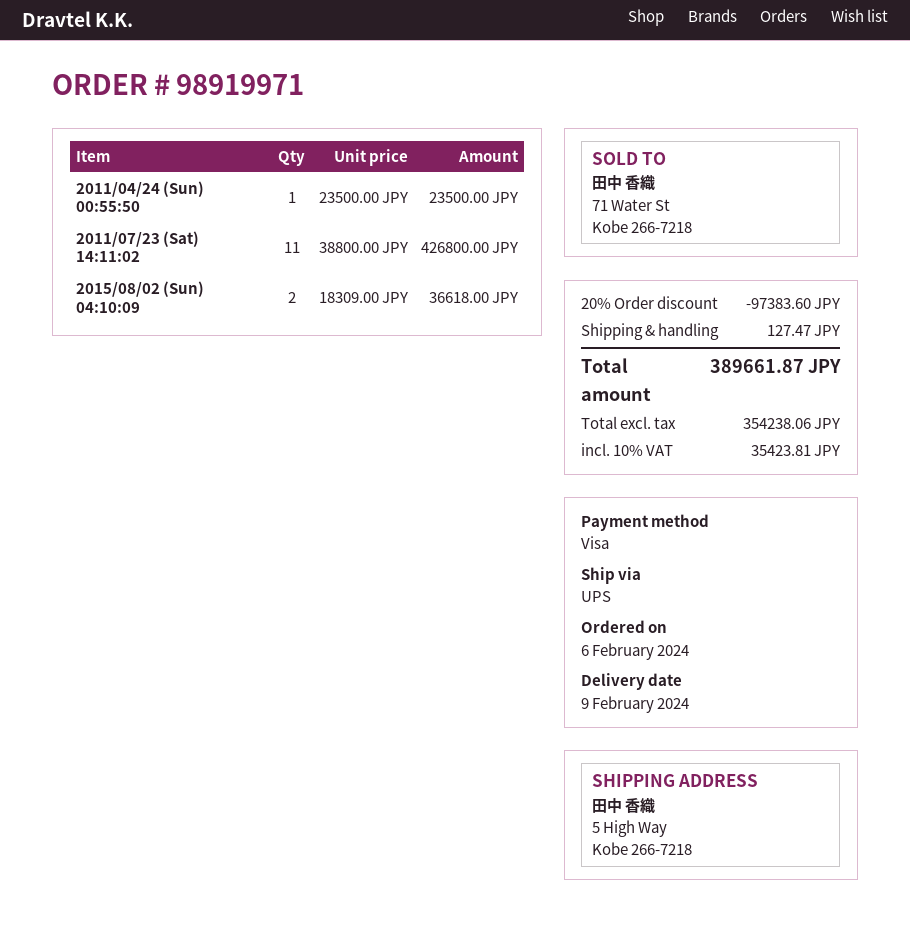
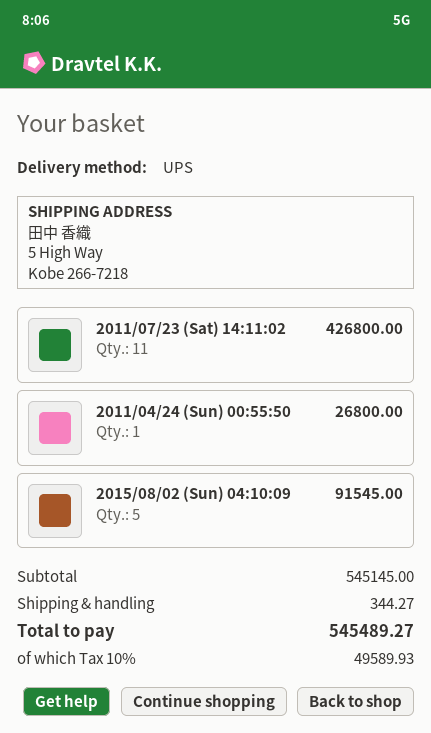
2011/04/24 (Sun) 00:55:50: 1 for 23500.00 -> 1 for 26800.00
2015/08/02 (Sun) 04:10:09: 2 for 36618.00 -> 5 for 91545.00
discount: 20% = 97383.60 -> none
shipping: 127.47 -> 344.27
tax: 10% = 35423.81 -> 10% = 49589.93
total: 389661.87 -> 545489.27

